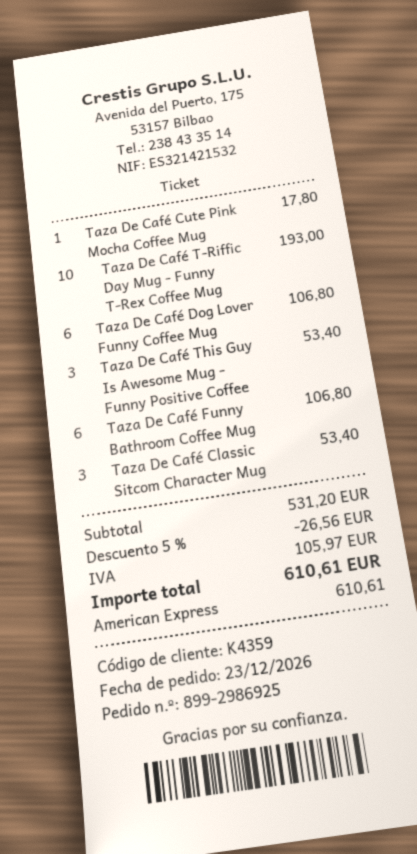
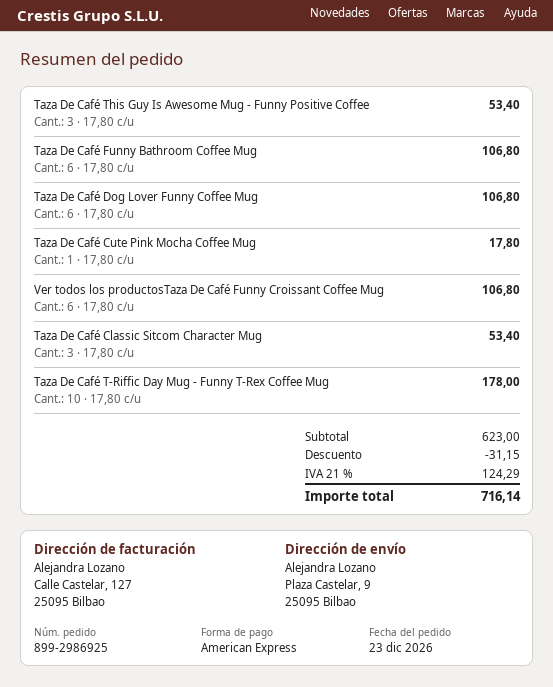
Taza De Café T-Riffic Day Mug - Funny T-Rex Coffee Mug: 10 for 193.00 -> 10 for 178.00
Ver todos los productosTaza De Café Funny Croissant Coffee Mug: none -> 6 for 106.80
subtotal: 531.20 -> 623.00
discount: 26.56 -> 31.15
tax: 105.97 -> 124.29
total: 610.61 -> 716.14

